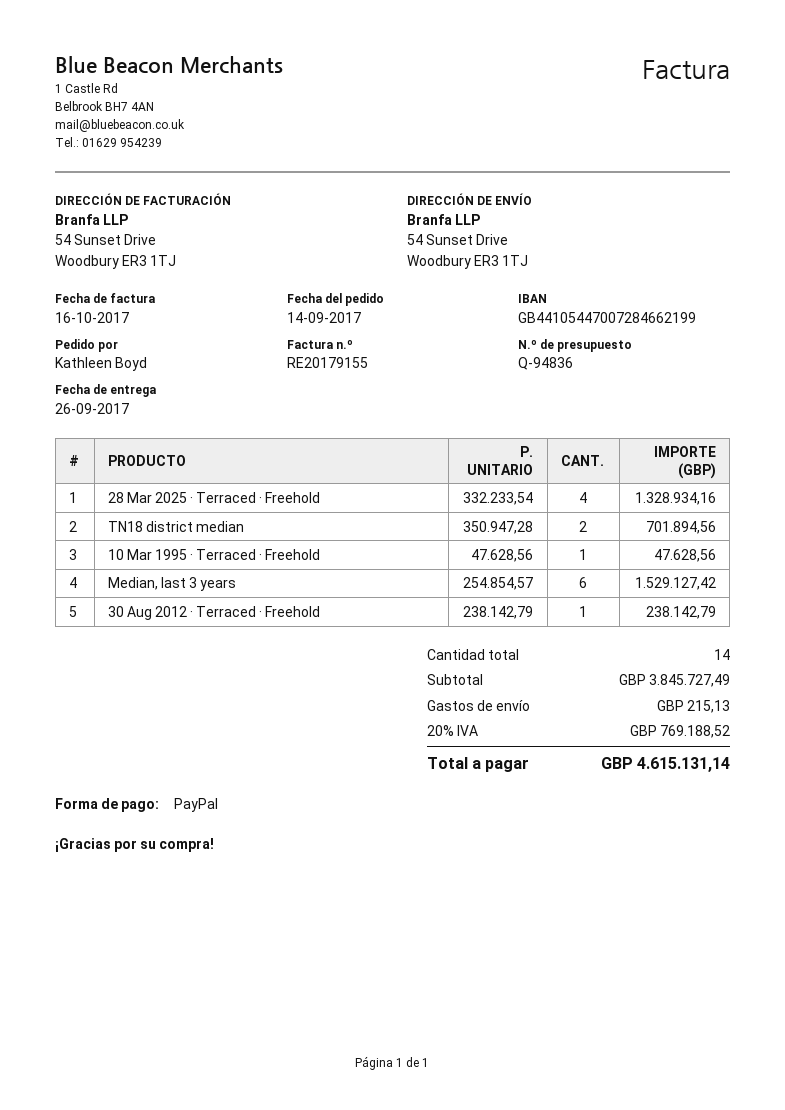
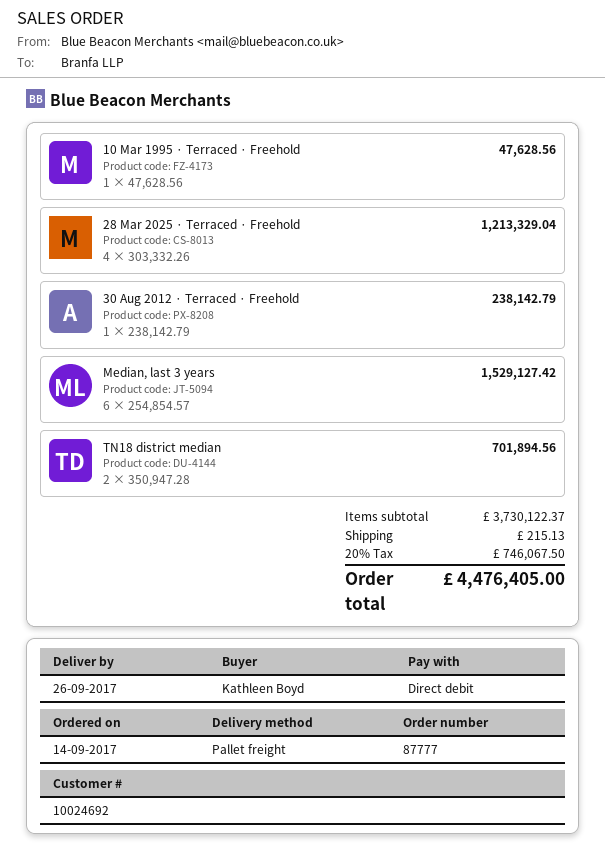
payment method: PayPal -> direct debit
28 Mar 2025 · Terraced · Freehold: 4 x 332233.54 = 1328934.16 -> 4 x 303332.26 = 1213329.04
subtotal: 3845727.49 -> 3730122.37
tax: 20% = 769188.52 -> 20% = 746067.50
total: 4615131.14 -> 4476405.00

